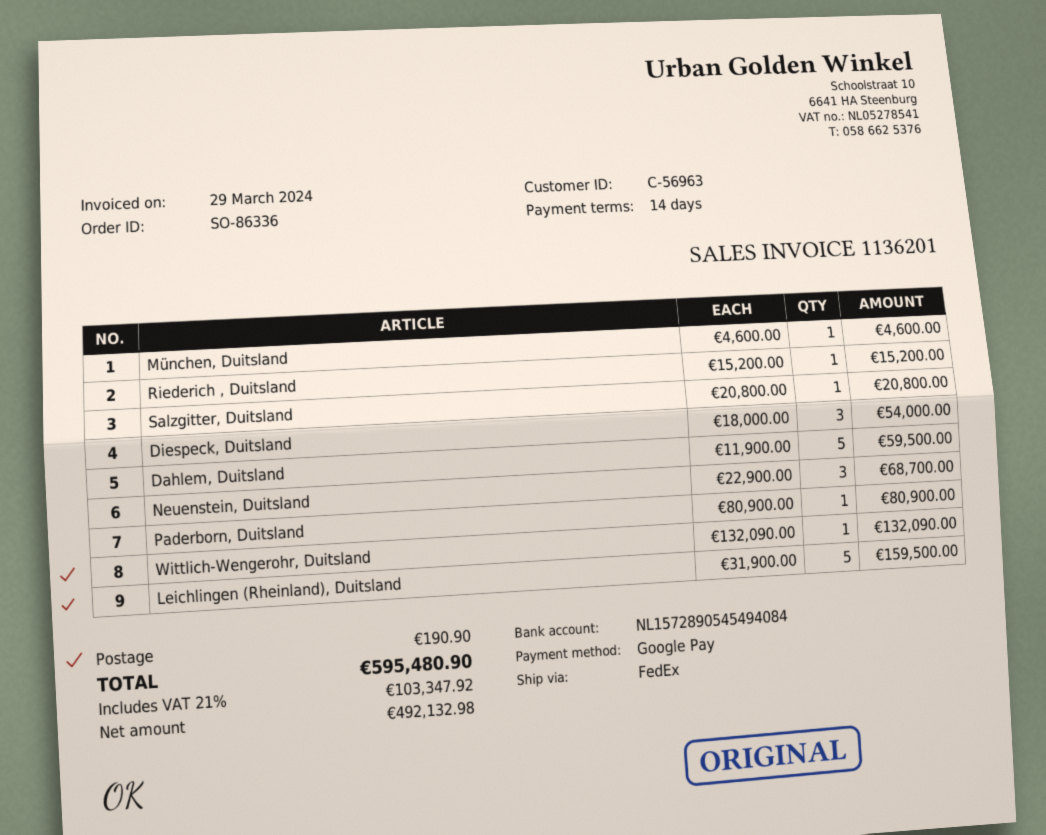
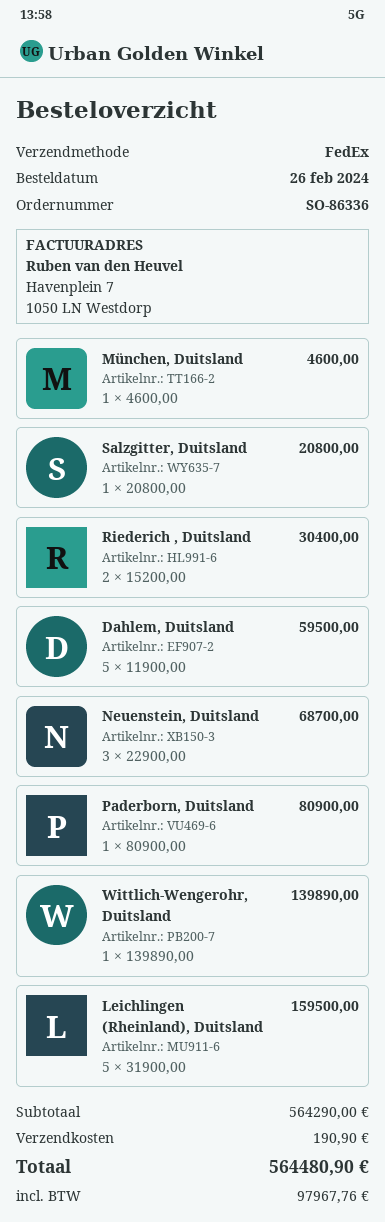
Riederich , Duitsland: 1 x 15200.00 = 15200.00 -> 2 x 15200.00 = 30400.00
Diespeck, Duitsland: 3 x 18000.00 = 54000.00 -> none
Wittlich-Wengerohr, Duitsland: 1 x 132090.00 = 132090.00 -> 1 x 139890.00 = 139890.00
tax: 103347.92 -> 97967.76
total: 595480.90 -> 564480.90

